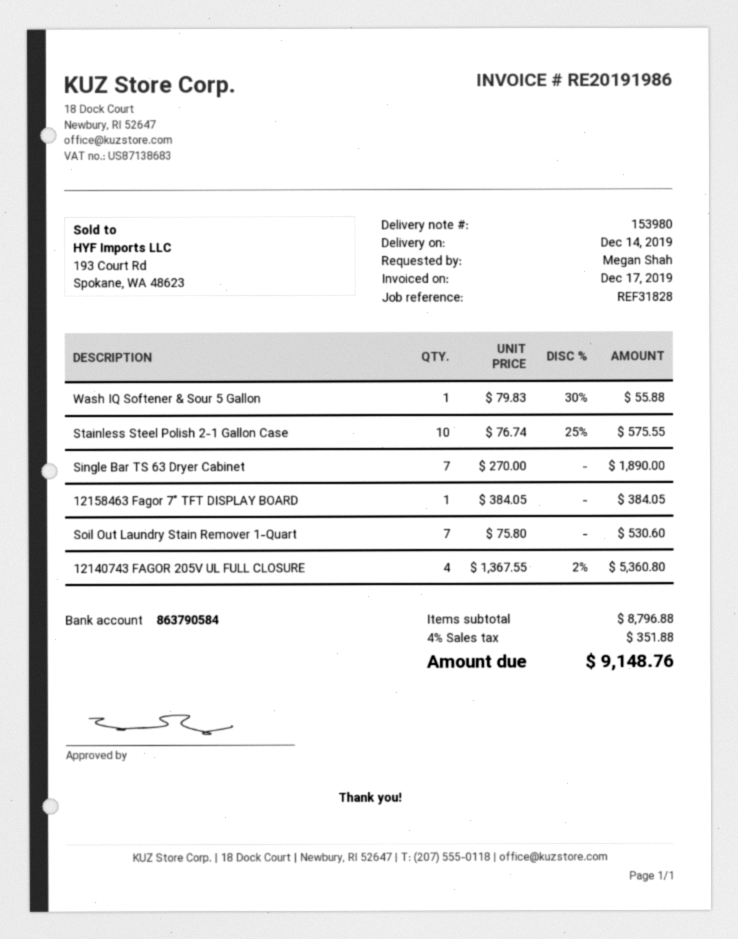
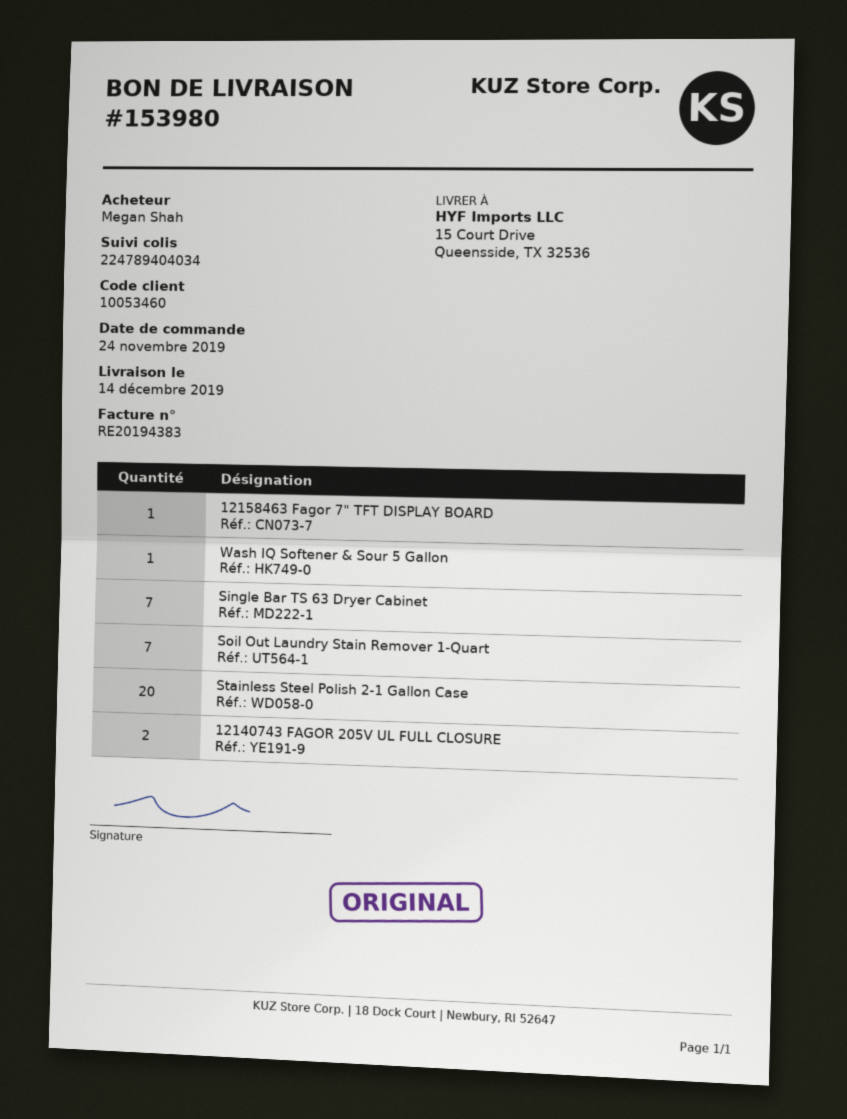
invoice number: RE20191986 -> RE20194383
Stainless Steel Polish 2-1 Gallon Case: 10 -> 20
12140743 FAGOR 205V UL FULL CLOSURE: 4 -> 2

